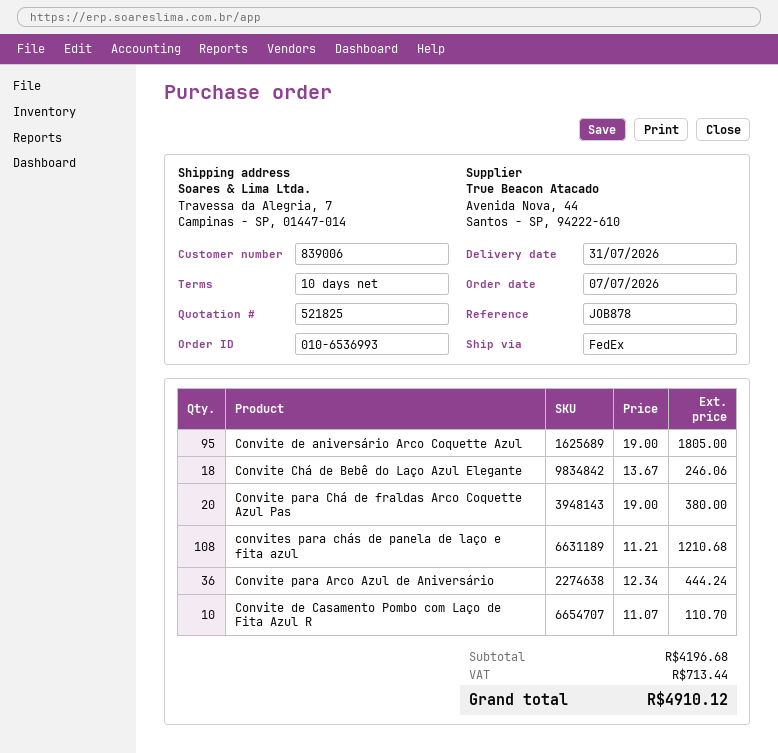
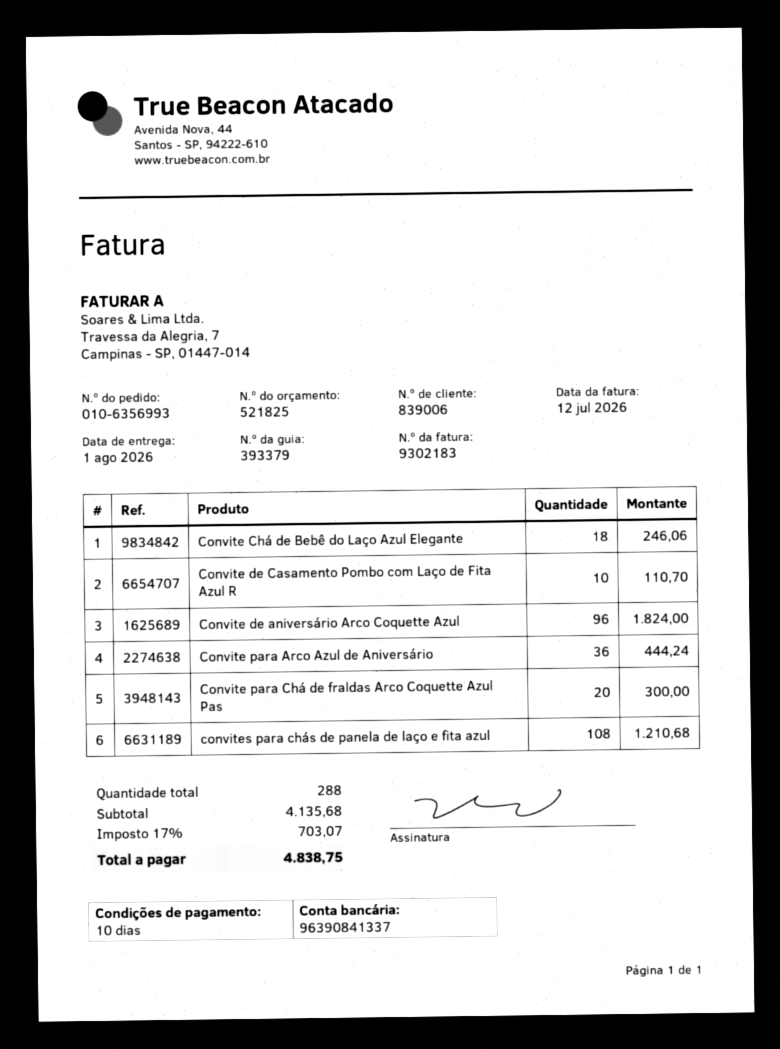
order number: 010-6536993 -> 010-6356993
delivery date: 2026-07-31 -> 2026-08-01
Convite de aniversário Arco Coquette Azul: 95 for 1805.00 -> 96 for 1824.00
Convite para Chá de fraldas Arco Coquette Azul Pas: 20 for 380.00 -> 20 for 300.00
subtotal: 4196.68 -> 4135.68
tax: 713.44 -> 703.07
total: 4910.12 -> 4838.75

